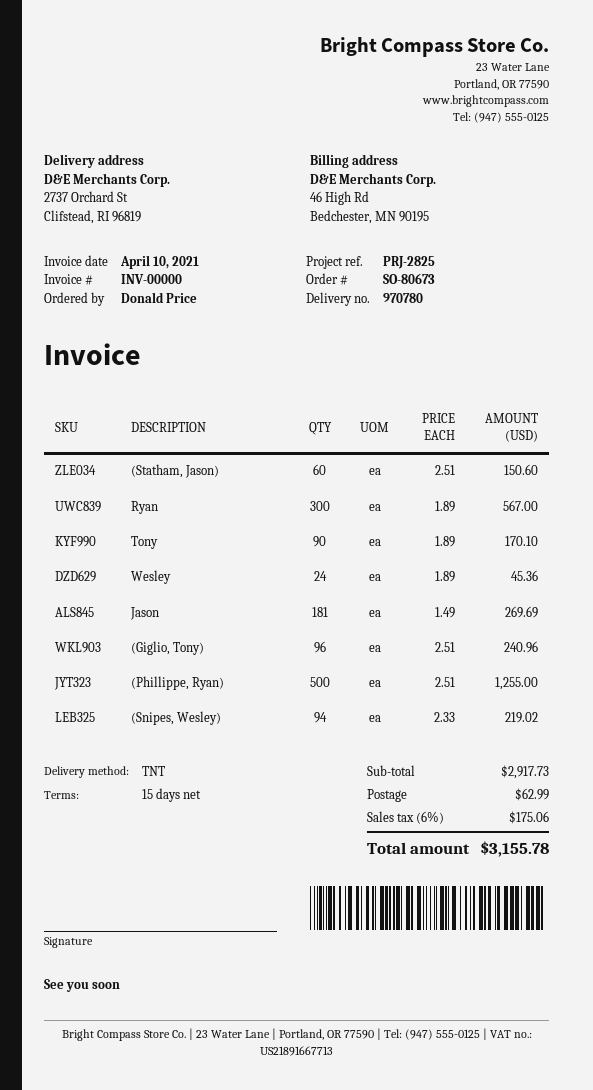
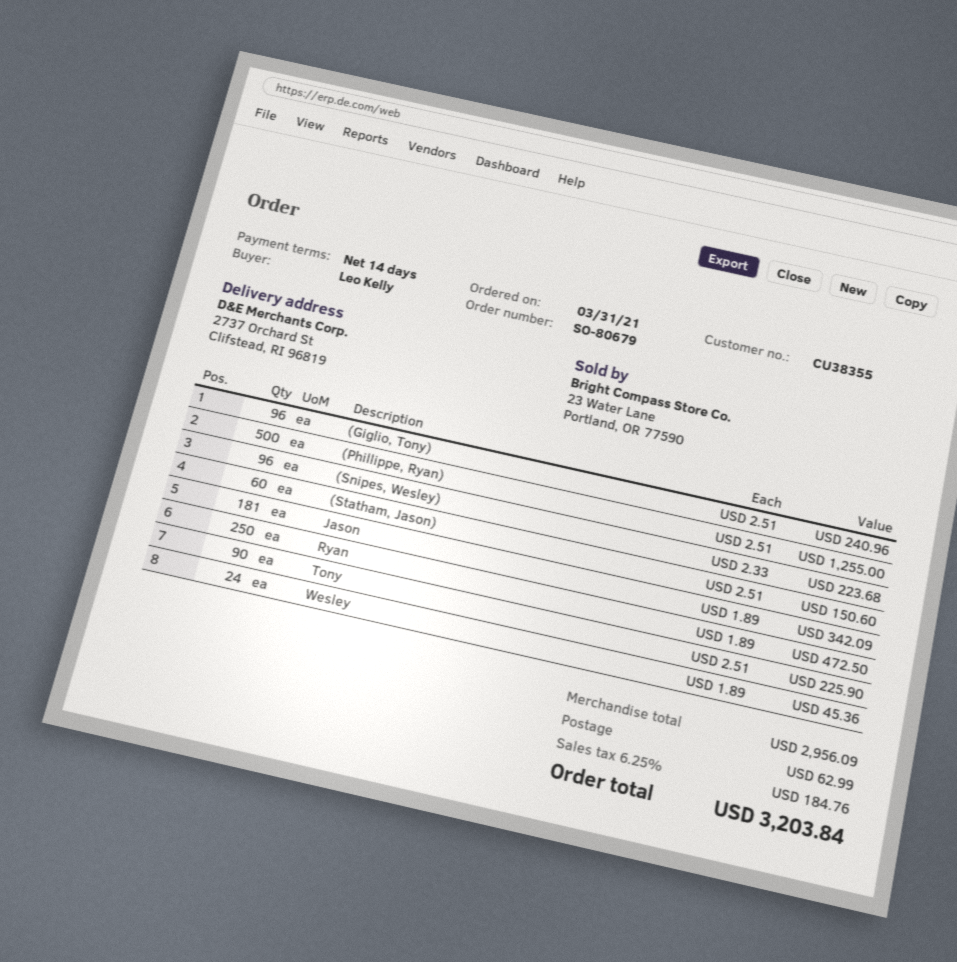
order number: SO-80673 -> SO-80679
payment terms: 15 days -> 14 days
ordered by: Donald Price -> Leo Kelly
Ryan: 300 x 1.89 = 567.00 -> 250 x 1.89 = 472.50
Tony: 90 x 1.89 = 170.10 -> 90 x 2.51 = 225.90
Jason: 181 x 1.49 = 269.69 -> 181 x 1.89 = 342.09
(Snipes, Wesley): 94 x 2.33 = 219.02 -> 96 x 2.33 = 223.68
subtotal: 2917.73 -> 2956.09
tax: 6% = 175.06 -> 6.25% = 184.76
total: 3155.78 -> 3203.84

